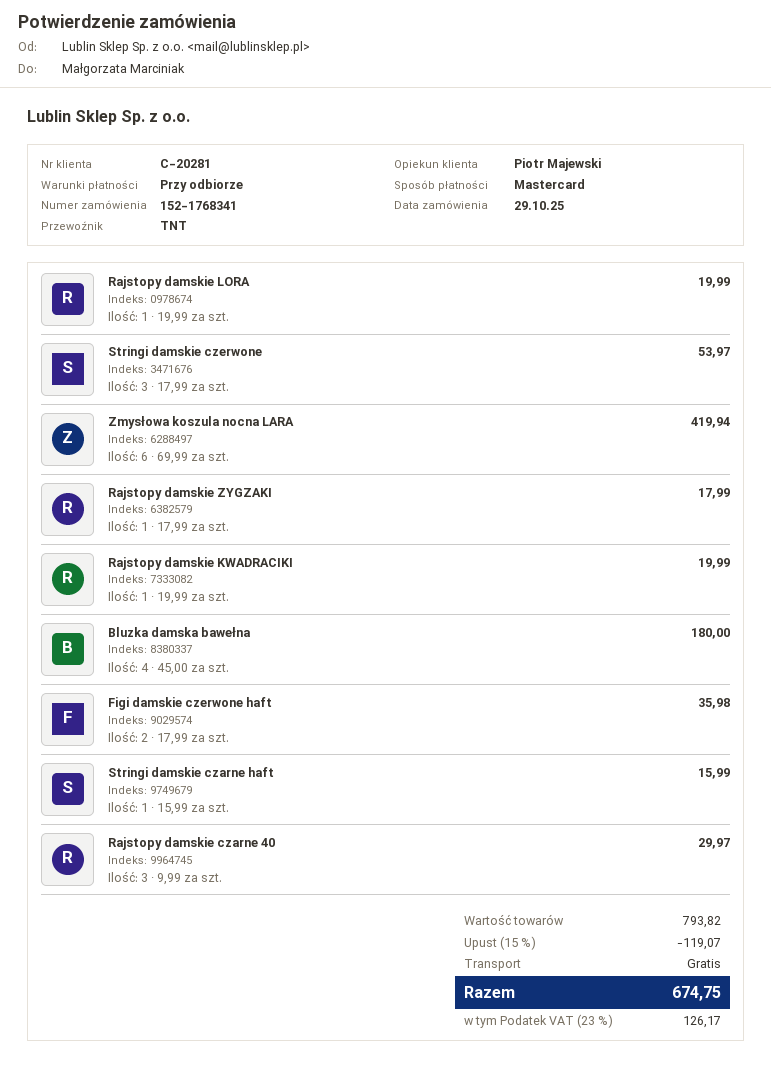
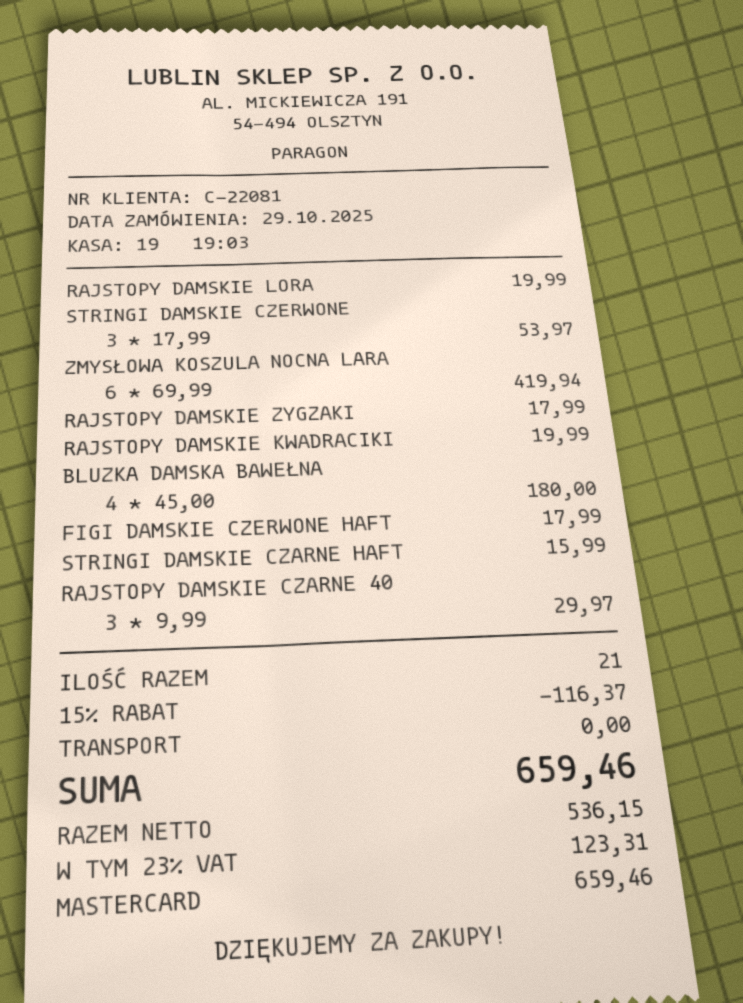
customer number: C-20281 -> C-22081
Figi damskie czerwone haft: 2 x 17.99 = 35.98 -> 1 x 17.99 = 17.99
discount: 15% = 119.07 -> 15% = 116.37
tax: 23% = 126.17 -> 23% = 123.31
total: 674.75 -> 659.46

